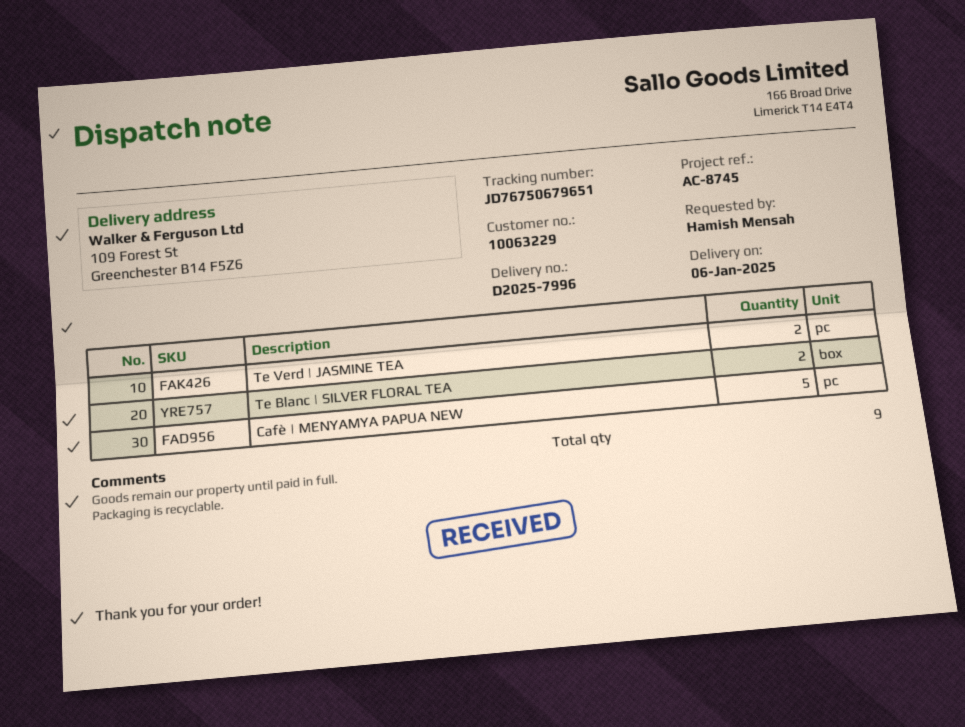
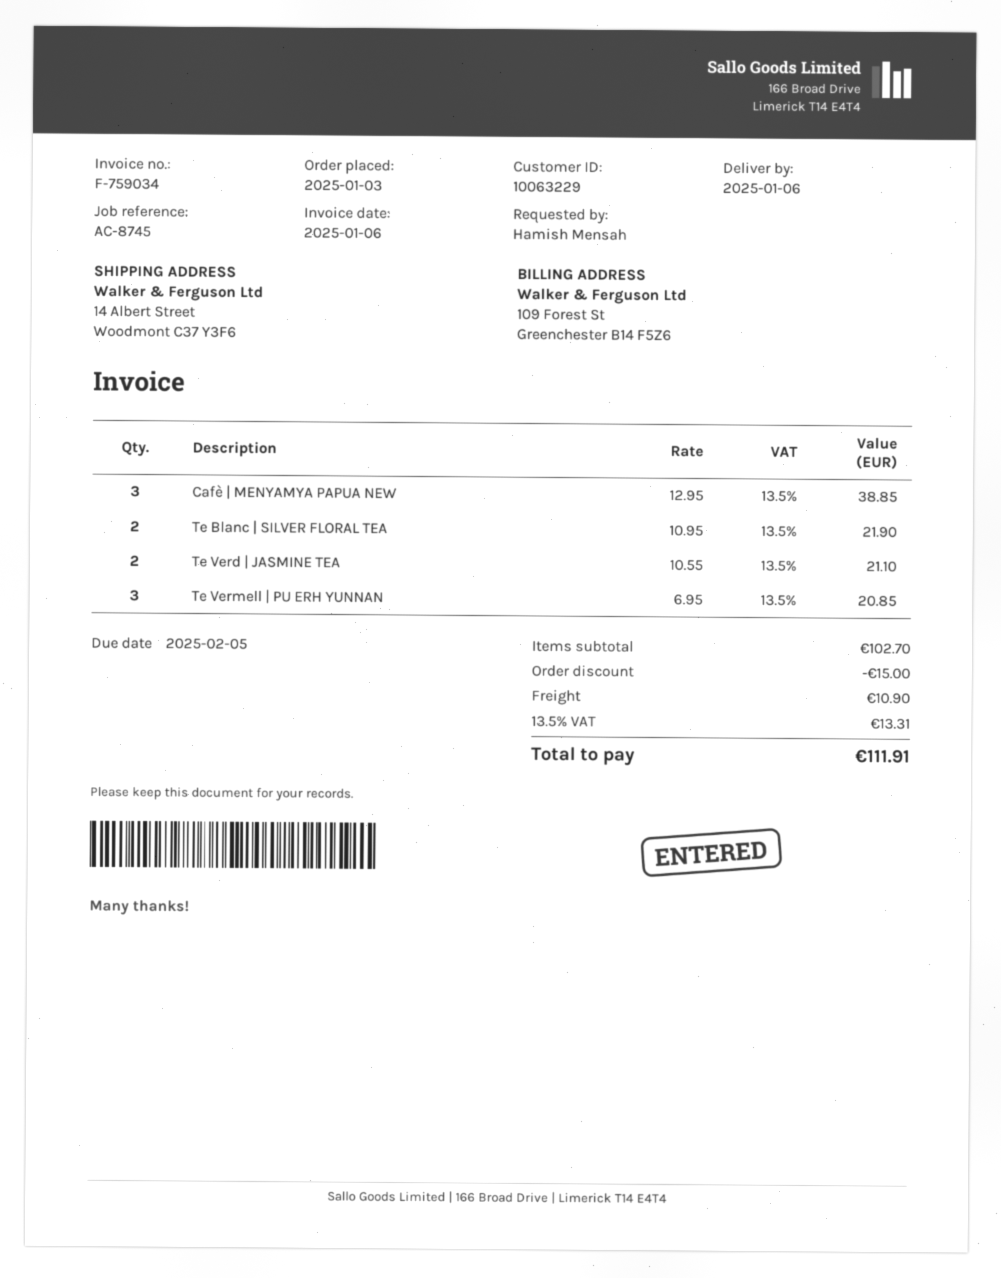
ship to: 109 Forest St, Greenchester B14 F5Z6 -> 14 Albert Street, Woodmont C37 Y3F6
Cafè | MENYAMYA PAPUA NEW: 5 -> 3
Te Vermell | PU ERH YUNNAN: none -> 3

